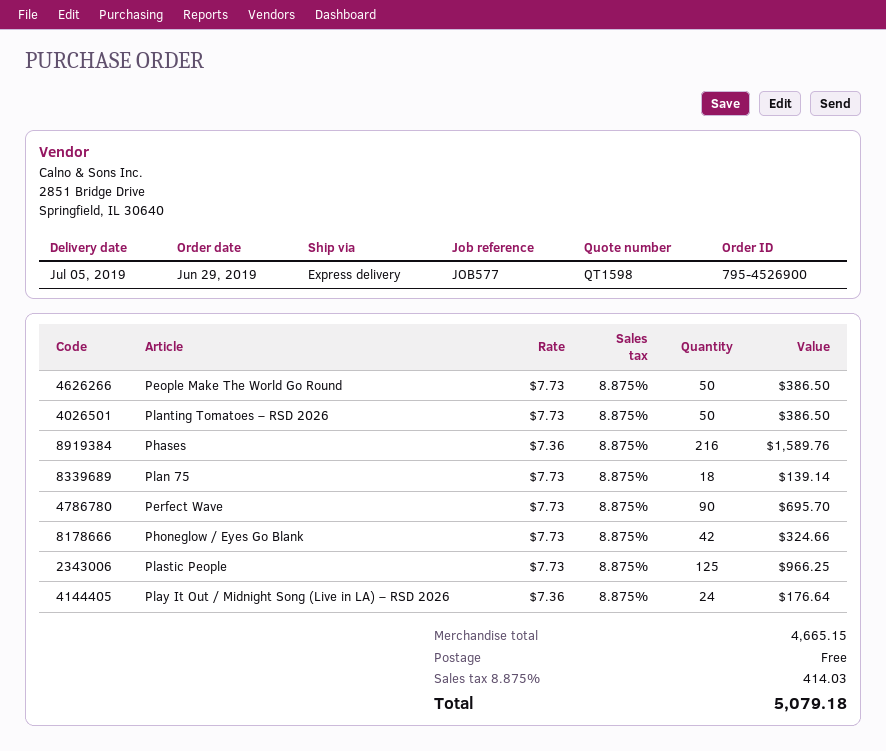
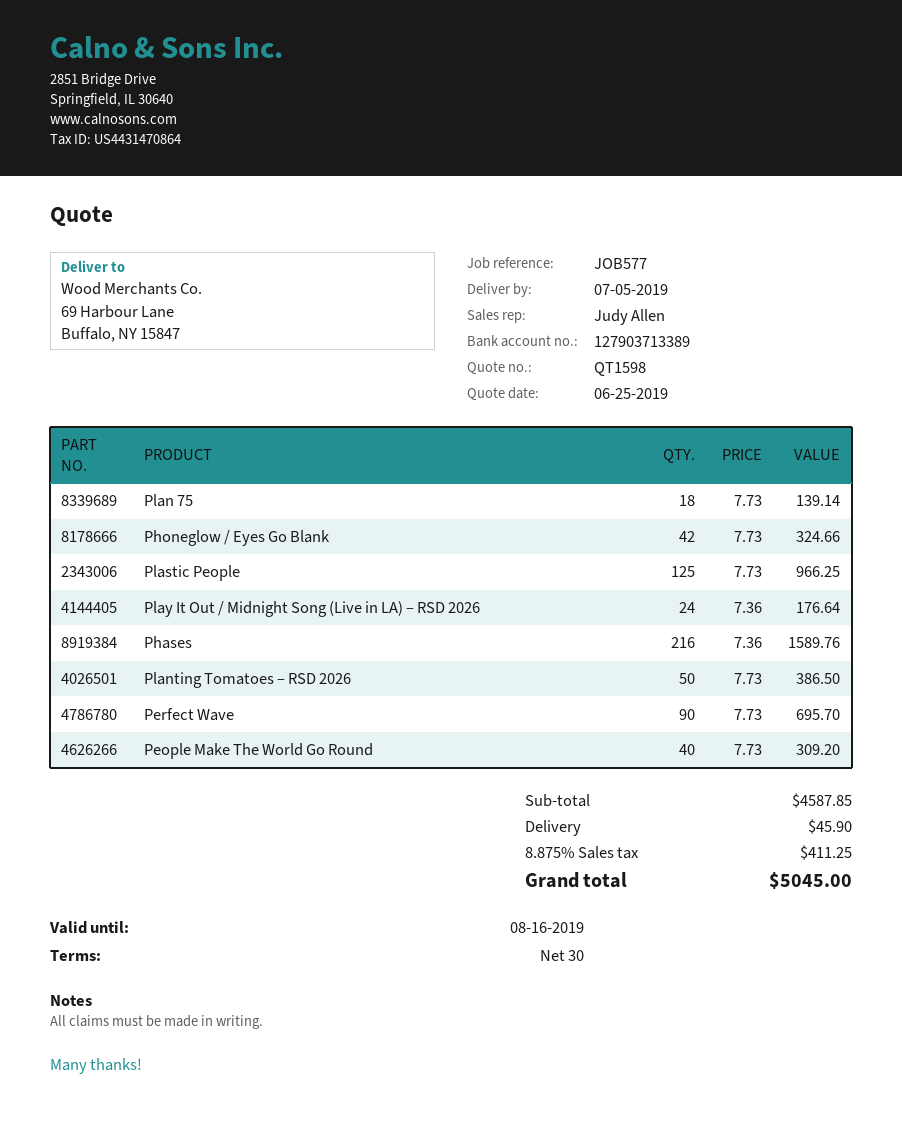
People Make The World Go Round: 50 x 7.73 = 386.50 -> 40 x 7.73 = 309.20
subtotal: 4665.15 -> 4587.85
shipping: 0.00 -> 45.90
tax: 8.875% = 414.03 -> 8.875% = 411.25
total: 5079.18 -> 5045.00

